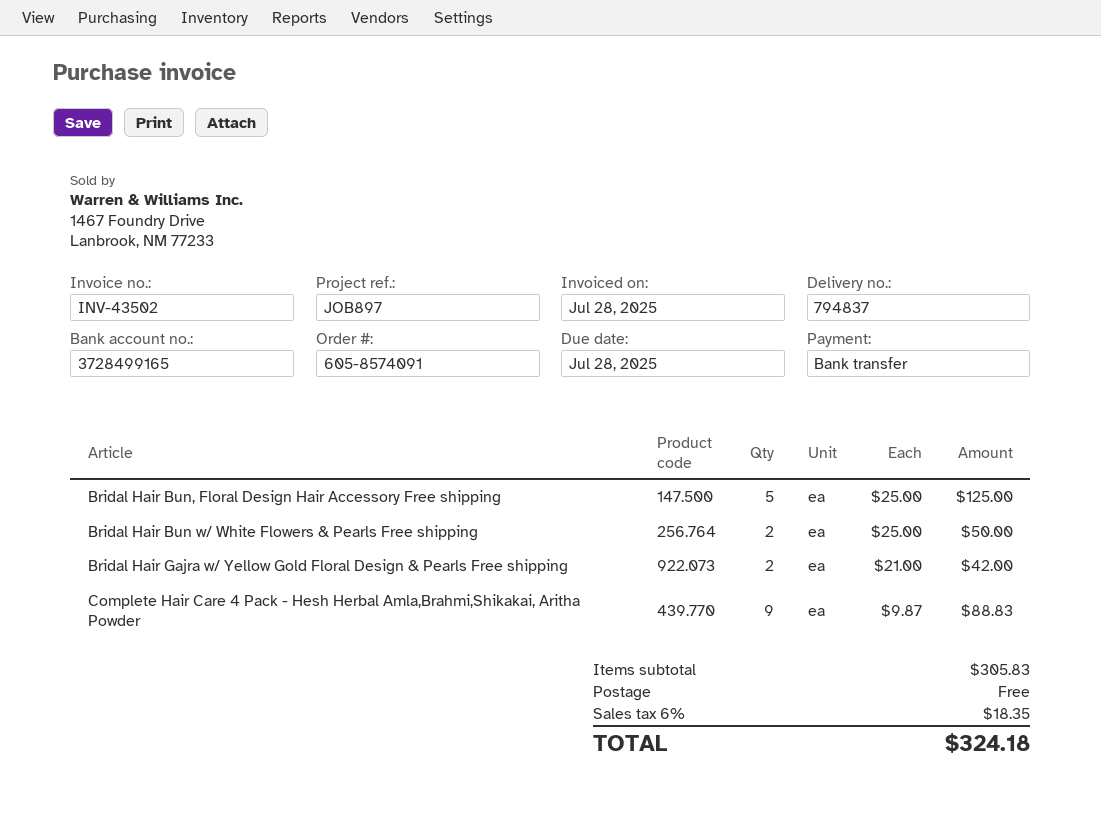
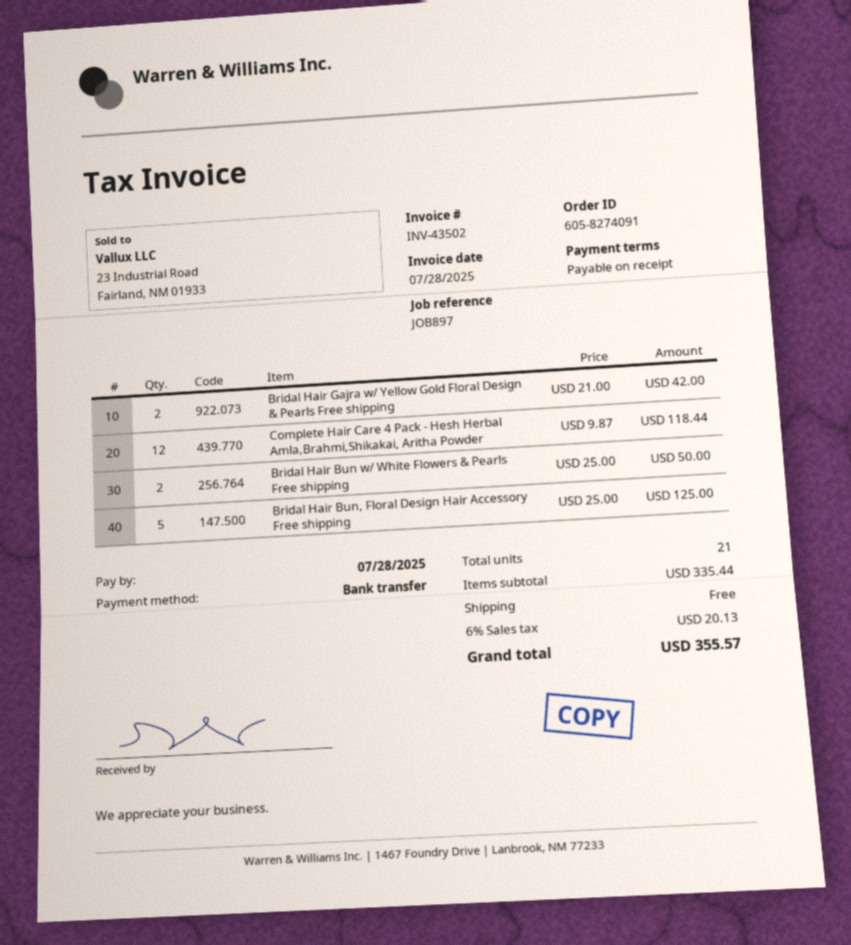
order number: 605-8574091 -> 605-8274091
Complete Hair Care 4 Pack - Hesh Herbal Amla,Brahmi,Shikakai, Aritha Powder: 9 x 9.87 = 88.83 -> 12 x 9.87 = 118.44
subtotal: 305.83 -> 335.44
tax: 6% = 18.35 -> 6% = 20.13
total: 324.18 -> 355.57

